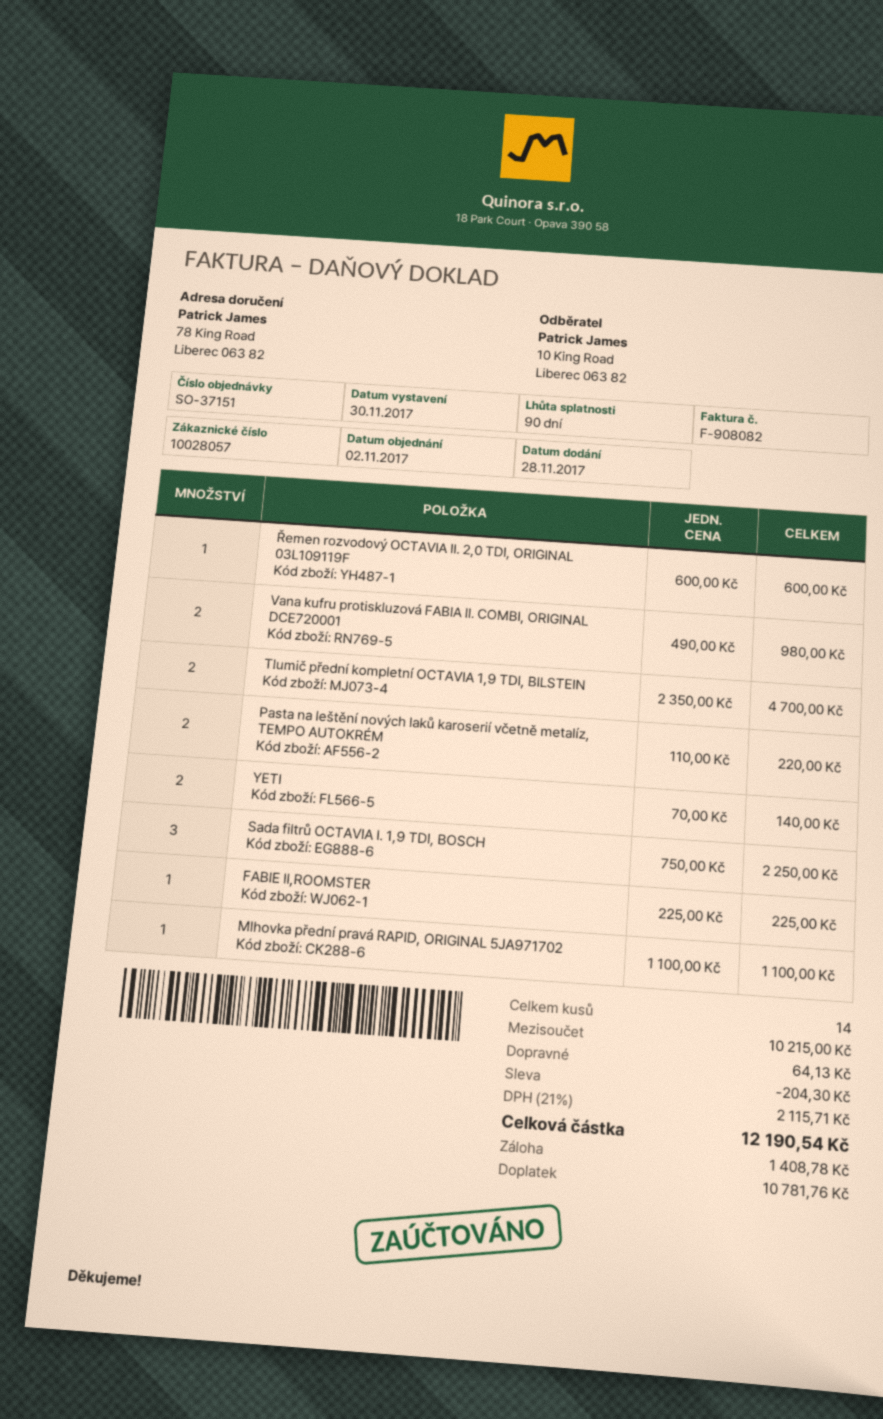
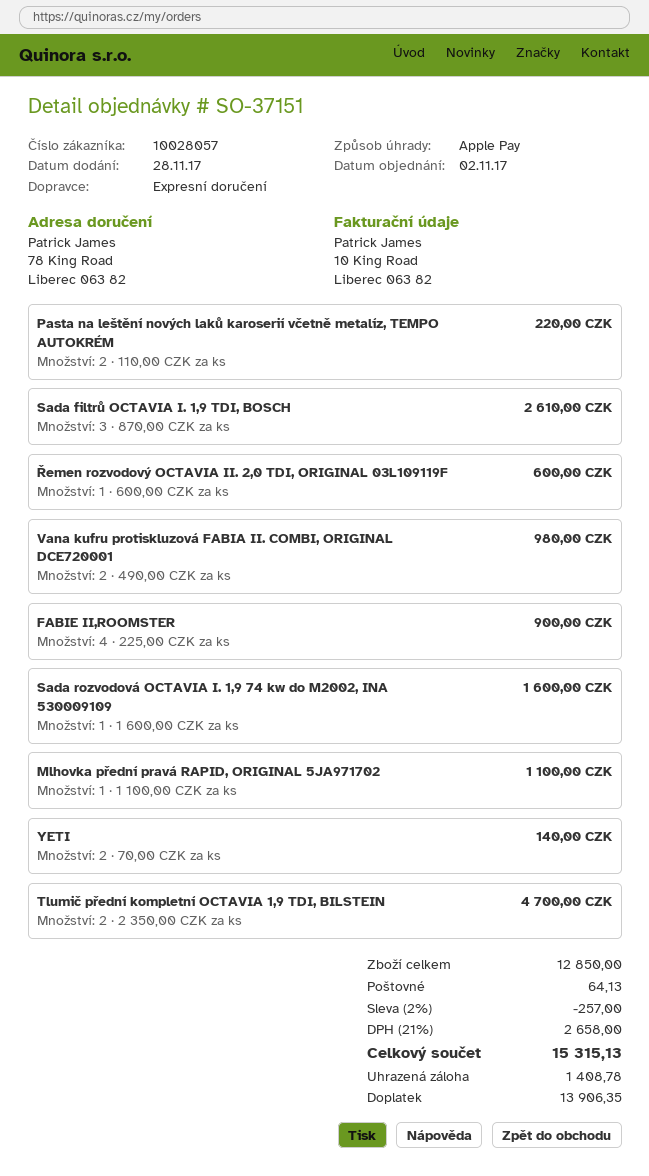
Sada filtrů OCTAVIA I. 1,9 TDI, BOSCH: 3 x 750.00 = 2250.00 -> 3 x 870.00 = 2610.00
FABIE II,ROOMSTER: 1 x 225.00 = 225.00 -> 4 x 225.00 = 900.00
Sada rozvodová OCTAVIA I. 1,9 74 kw do M2002, INA 530009109: none -> 1 x 1600.00 = 1600.00
subtotal: 10215.00 -> 12850.00
discount: 204.30 -> 257.00
tax: 21% = 2115.71 -> 21% = 2658.00
total: 12190.54 -> 15315.13
balance: 10781.76 -> 13906.35

